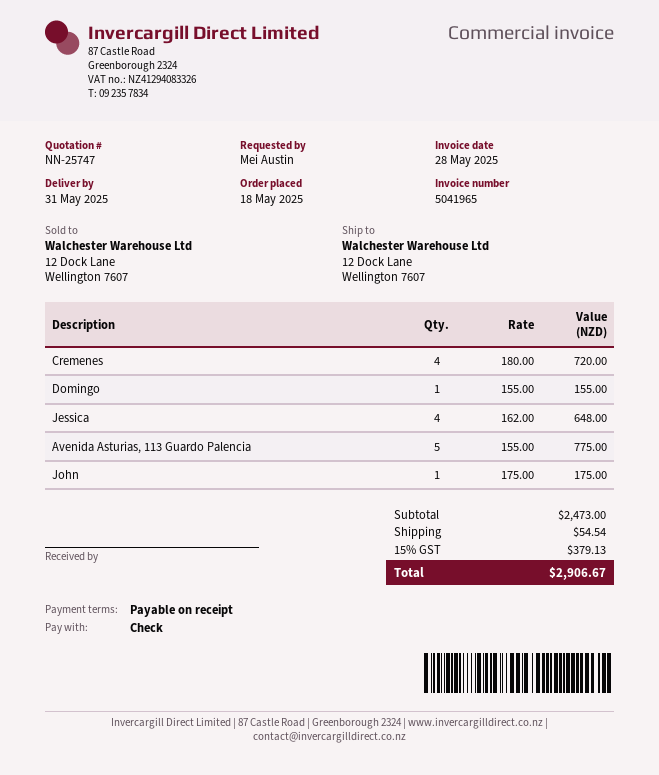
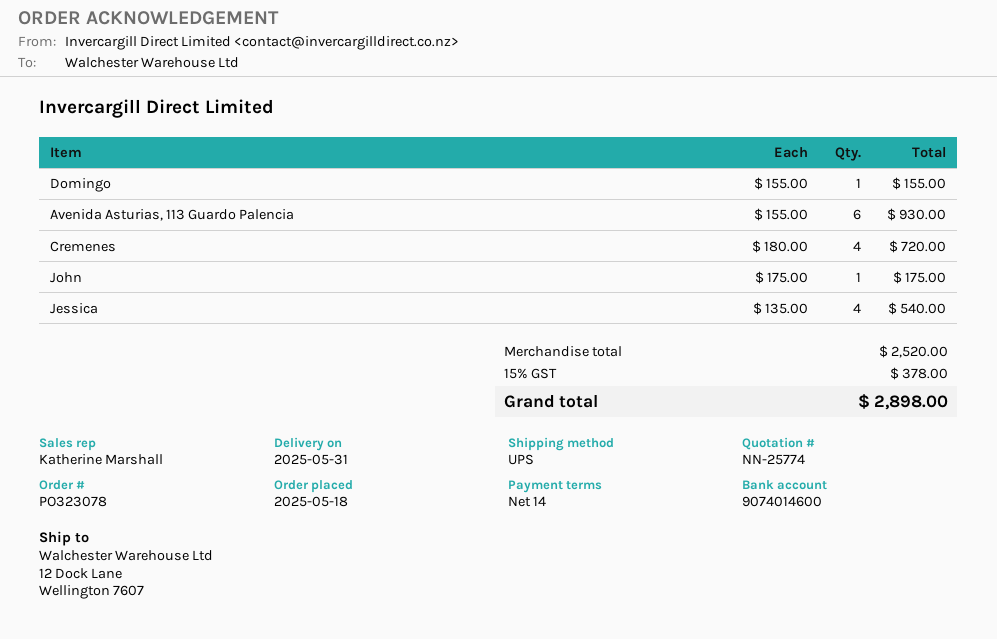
quote number: NN-25747 -> NN-25774
payment terms: on receipt -> 14 days
Jessica: 4 x 162.00 = 648.00 -> 4 x 135.00 = 540.00
Avenida Asturias, 113 Guardo Palencia: 5 x 155.00 = 775.00 -> 6 x 155.00 = 930.00
subtotal: 2473.00 -> 2520.00
shipping: 54.54 -> none
tax: 15% = 379.13 -> 15% = 378.00
total: 2906.67 -> 2898.00

